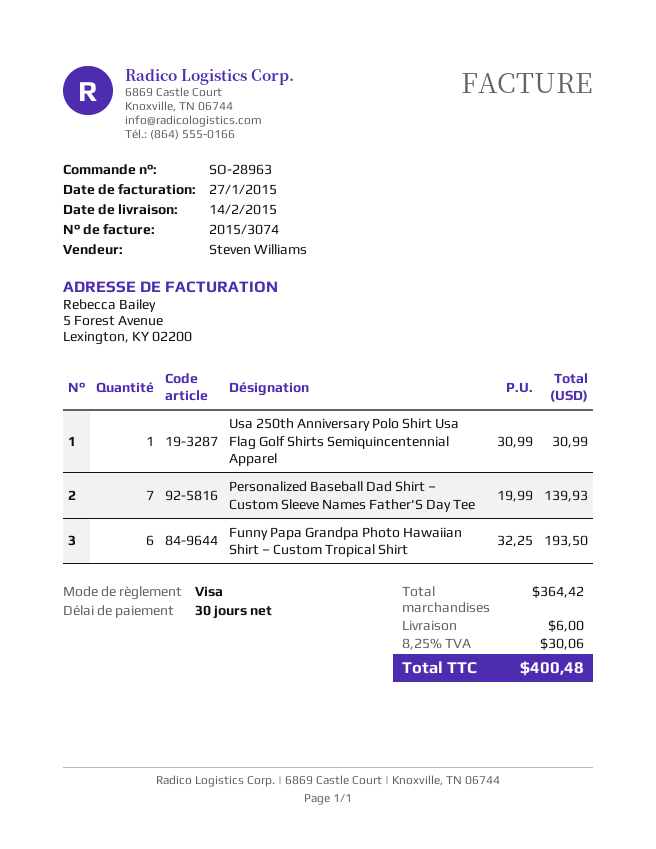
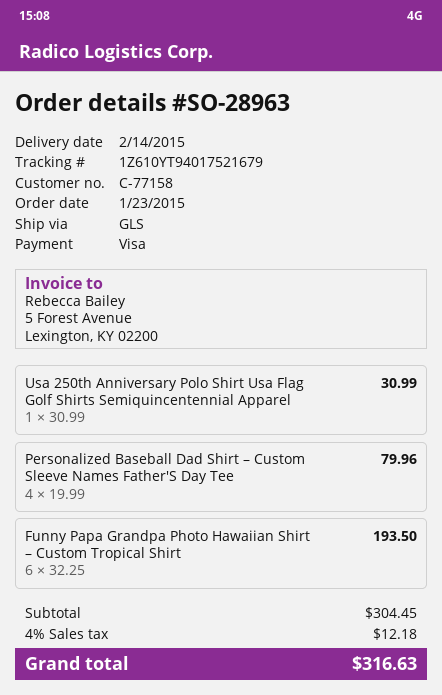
Personalized Baseball Dad Shirt – Custom Sleeve Names Father'S Day Tee: 7 x 19.99 = 139.93 -> 4 x 19.99 = 79.96
subtotal: 364.42 -> 304.45
shipping: 6.00 -> none
tax: 8.25% = 30.06 -> 4% = 12.18
total: 400.48 -> 316.63

